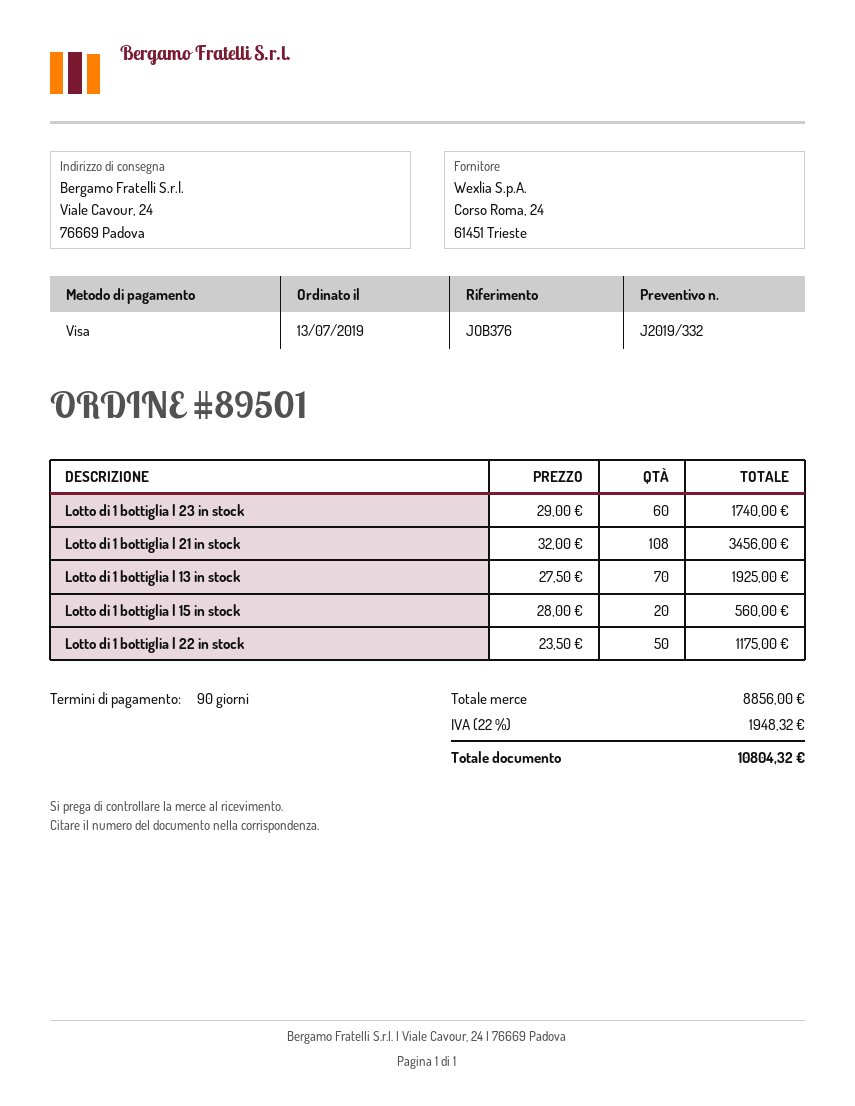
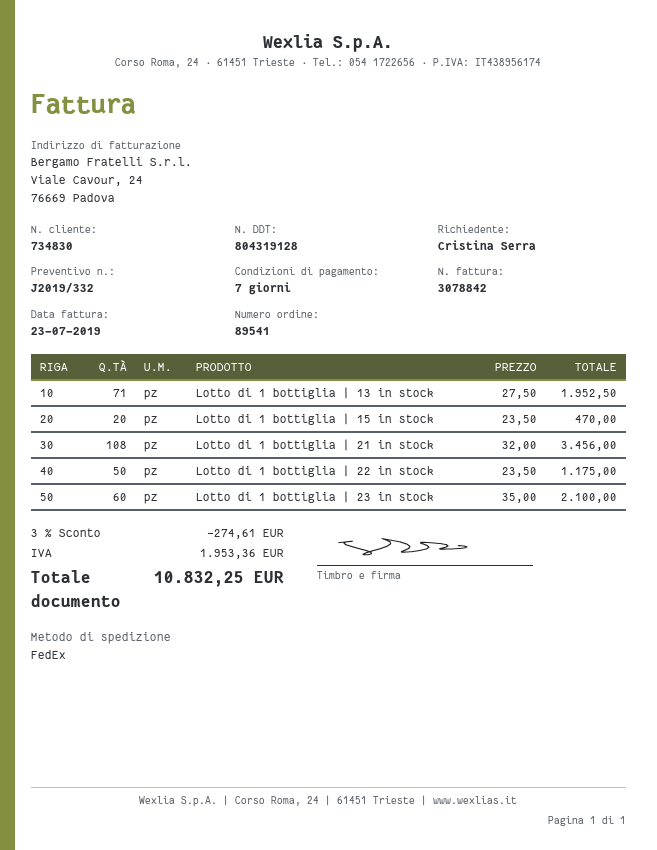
order number: 89501 -> 89541
payment terms: 90 days -> 7 days
Lotto di 1 bottiglia | 23 in stock: 60 x 29.00 = 1740.00 -> 60 x 35.00 = 2100.00
Lotto di 1 bottiglia | 13 in stock: 70 x 27.50 = 1925.00 -> 71 x 27.50 = 1952.50
Lotto di 1 bottiglia | 15 in stock: 20 x 28.00 = 560.00 -> 20 x 23.50 = 470.00
discount: none -> 3% = 274.61
tax: 1948.32 -> 1953.36
total: 10804.32 -> 10832.25

